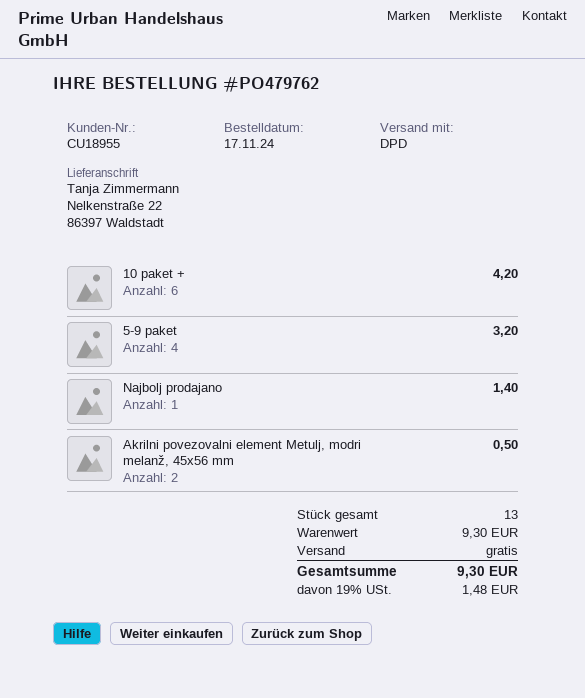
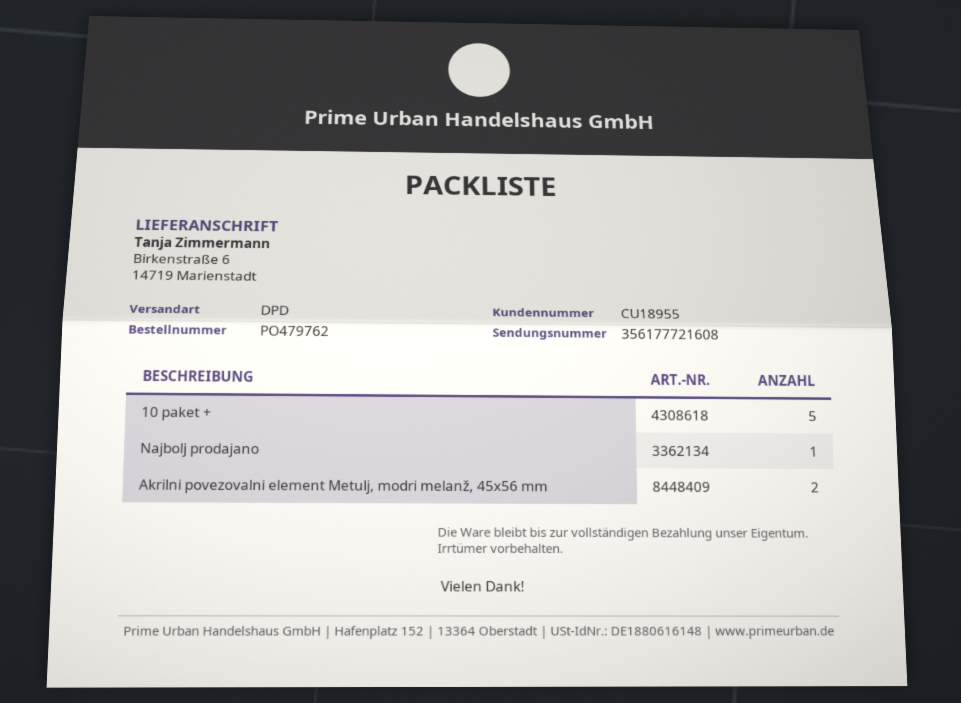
ship to: Nelkenstraße 22, 86397 Waldstadt -> Birkenstraße 6, 14719 Marienstadt
10 paket +: 6 -> 5
5-9 paket: 4 -> none

